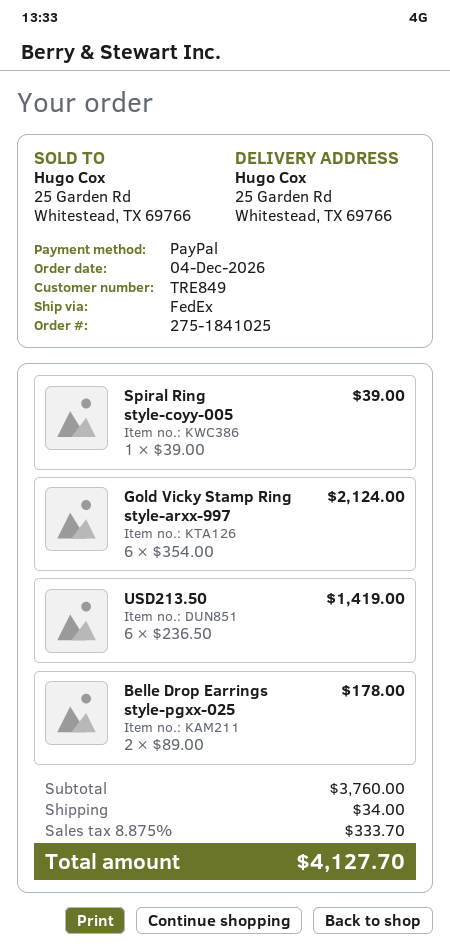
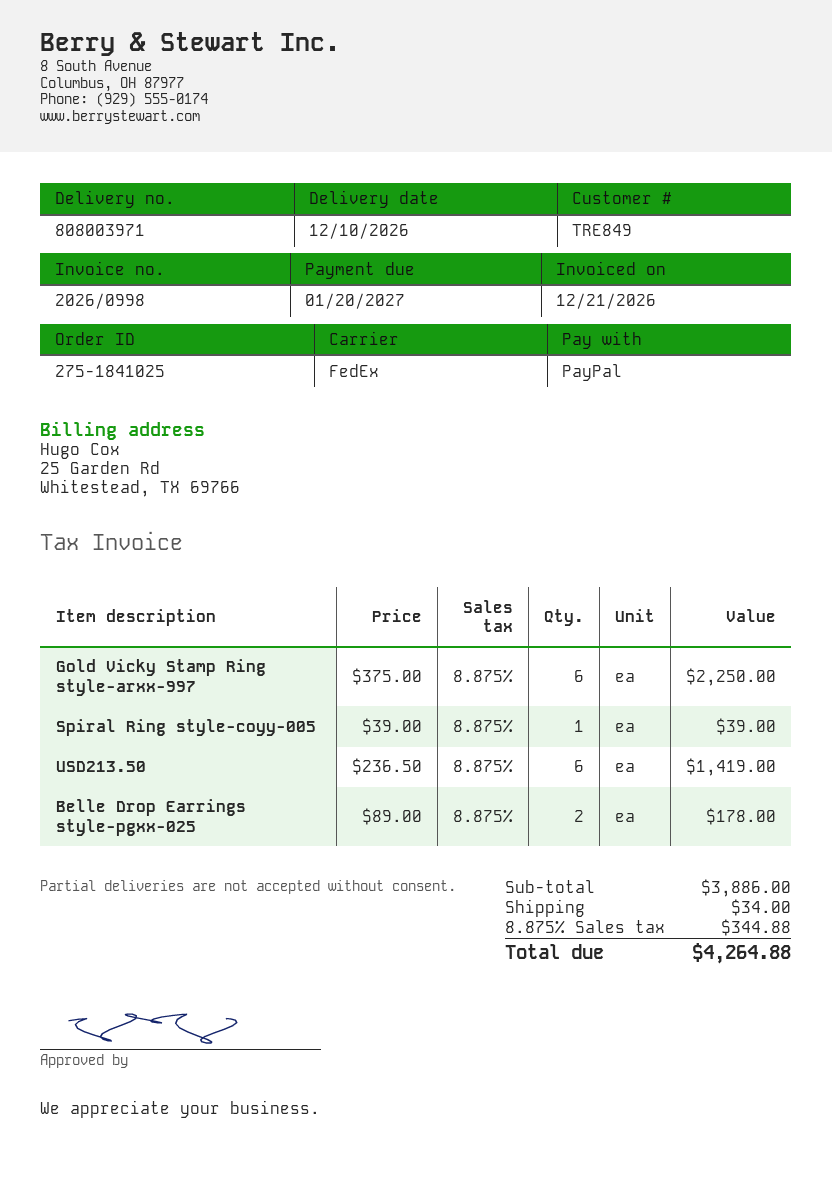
Gold Vicky Stamp Ring style-arxx-997: 6 x 354.00 = 2124.00 -> 6 x 375.00 = 2250.00
subtotal: 3760.00 -> 3886.00
tax: 8.875% = 333.70 -> 8.875% = 344.88
total: 4127.70 -> 4264.88

